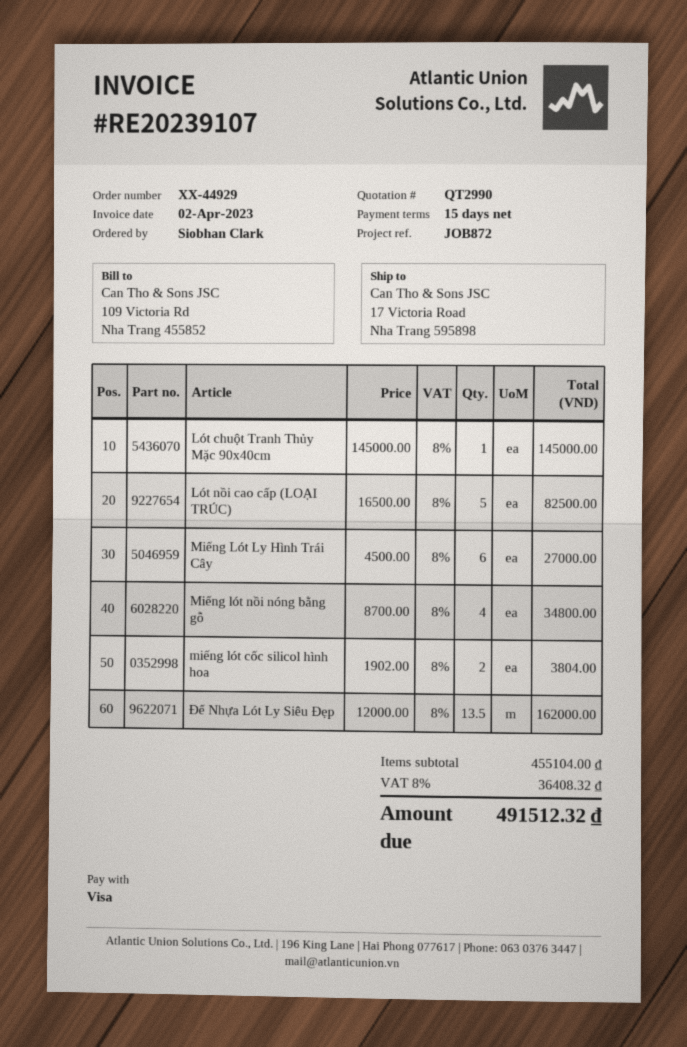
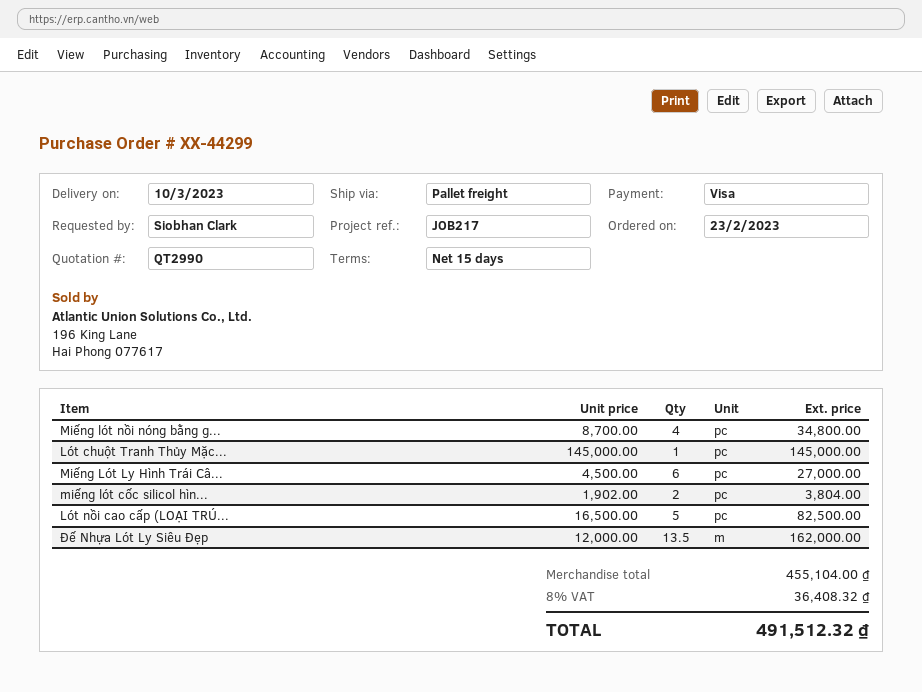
order number: XX-44929 -> XX-44299
reference: JOB872 -> JOB217

